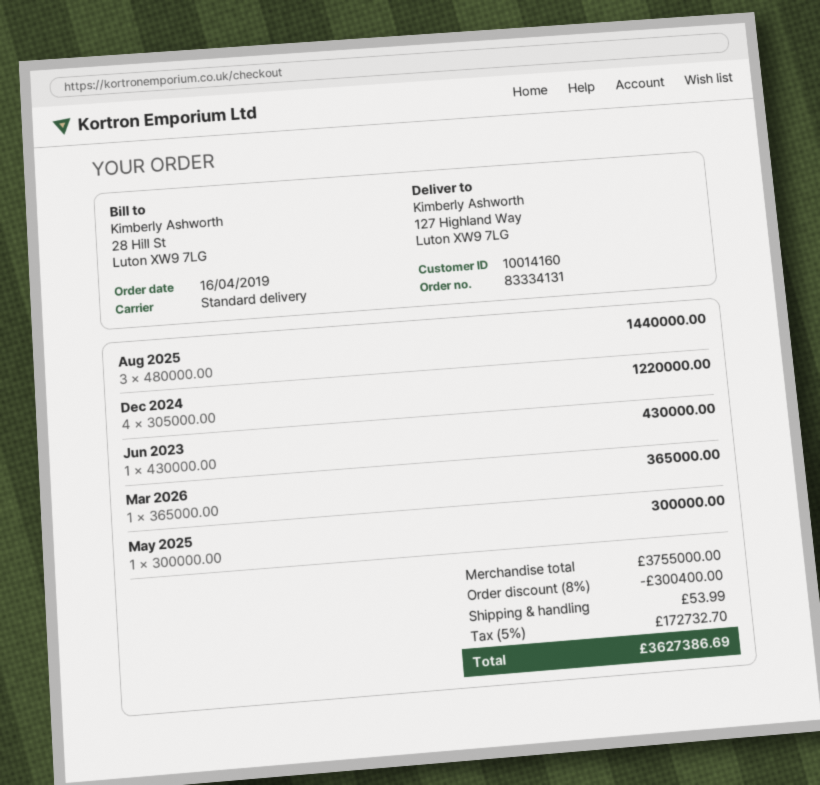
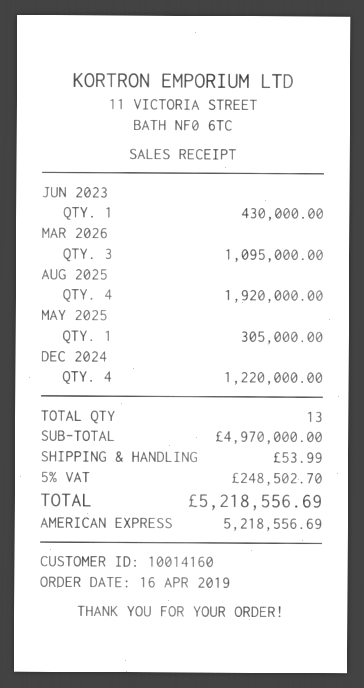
Aug 2025: 3 for 1440000.00 -> 4 for 1920000.00
Mar 2026: 1 for 365000.00 -> 3 for 1095000.00
May 2025: 1 for 300000.00 -> 1 for 305000.00
subtotal: 3755000.00 -> 4970000.00
discount: 8% = 300400.00 -> none
tax: 5% = 172732.70 -> 5% = 248502.70
total: 3627386.69 -> 5218556.69

